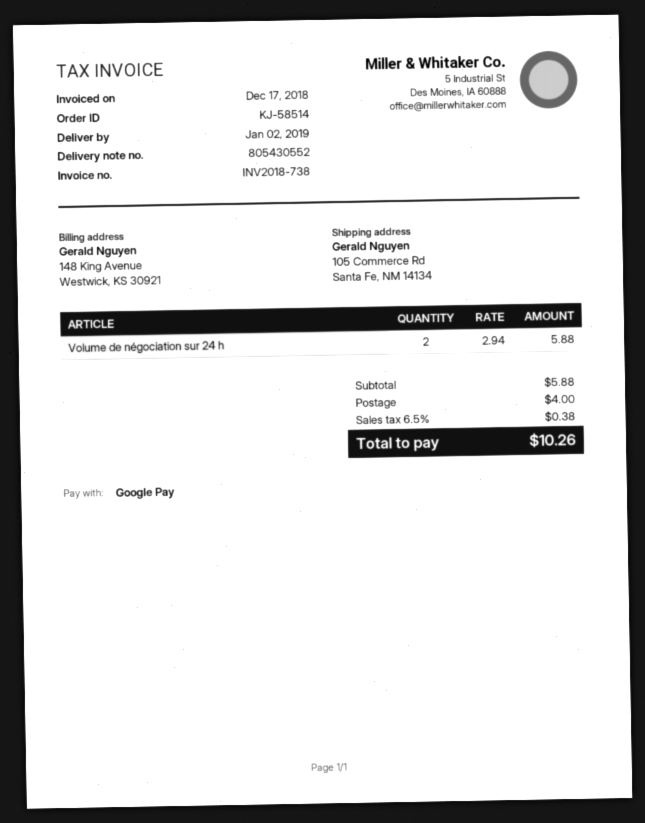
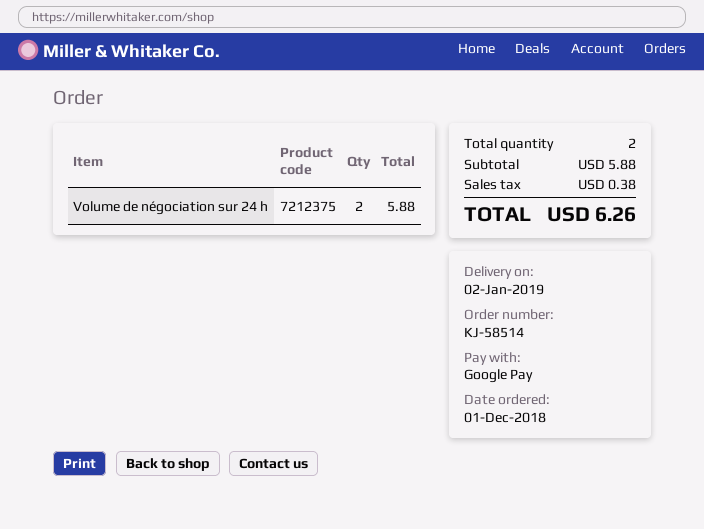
shipping: 4.00 -> none
total: 10.26 -> 6.26

